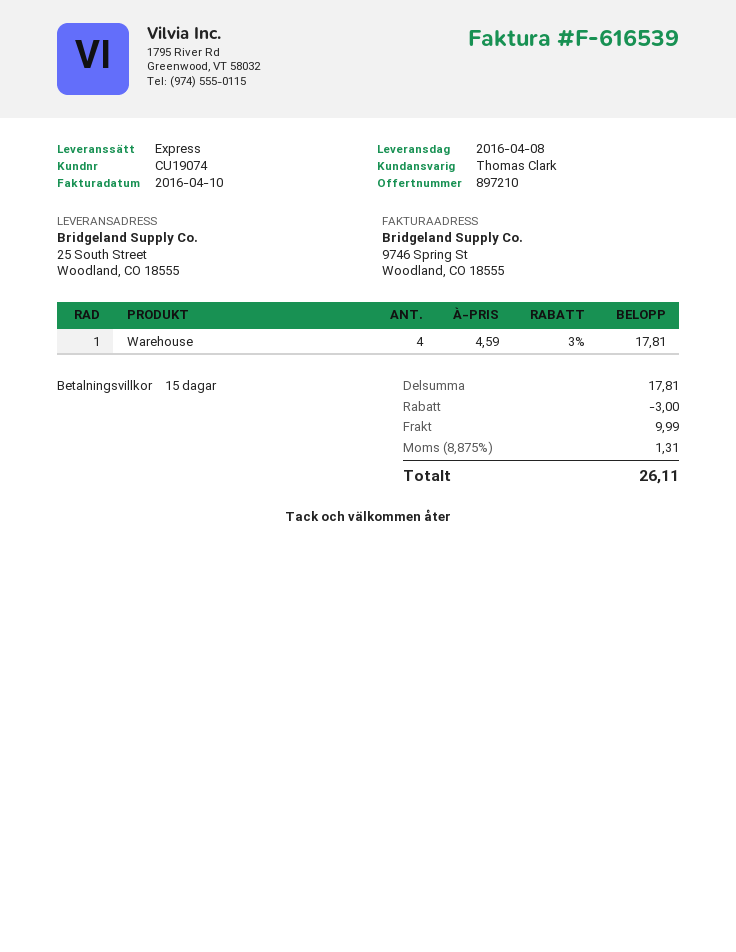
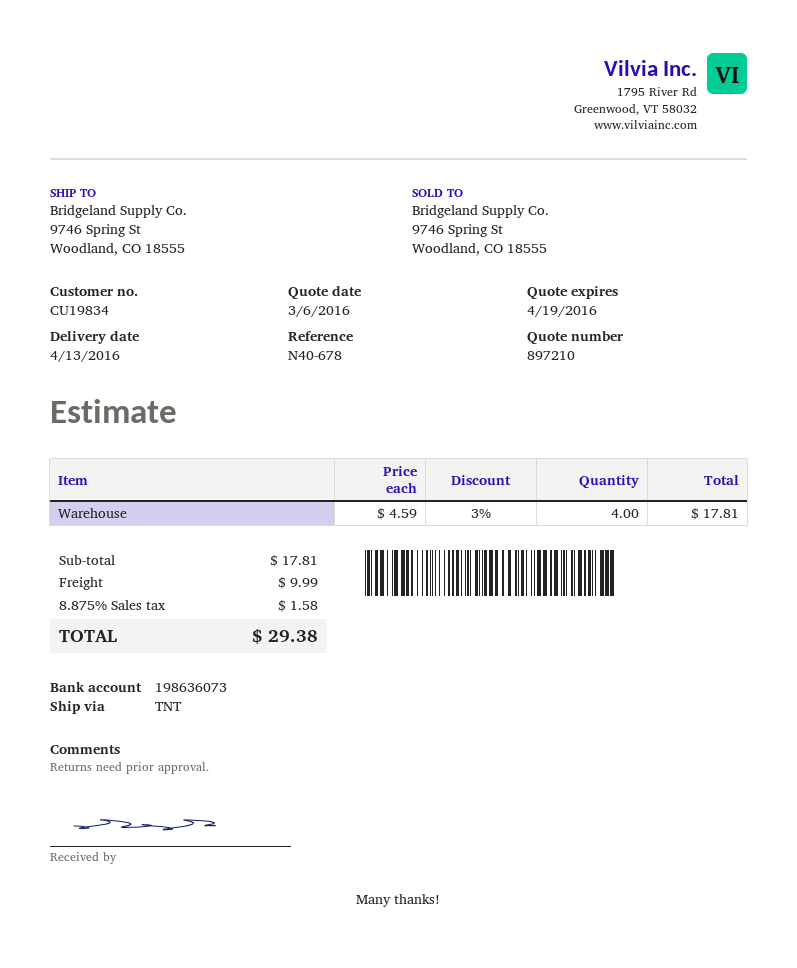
delivery date: 2016-04-08 -> 2016-04-13
customer number: CU19074 -> CU19834
shipping method: express -> TNT
ship to: 25 South Street, Woodland, CO 18555 -> 9746 Spring St, Woodland, CO 18555
discount: 3.00 -> none
tax: 8.875% = 1.31 -> 8.875% = 1.58
total: 26.11 -> 29.38

